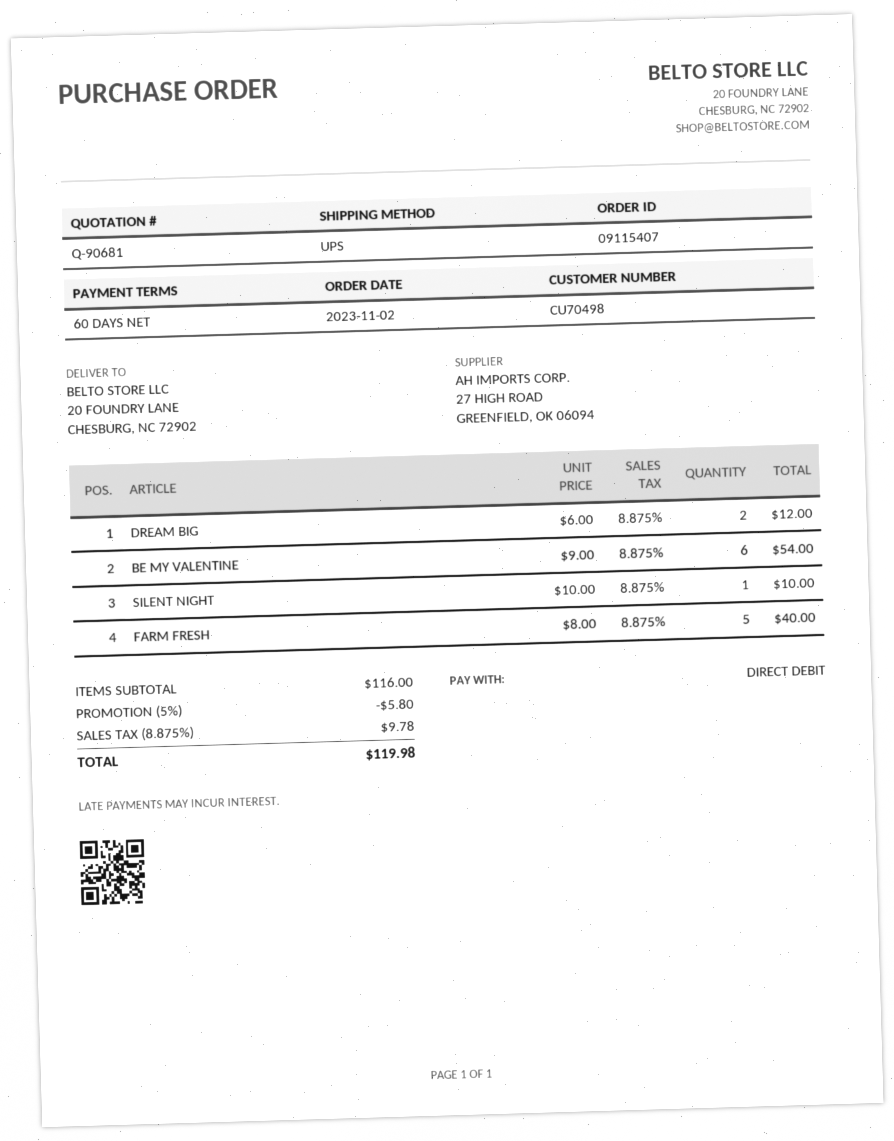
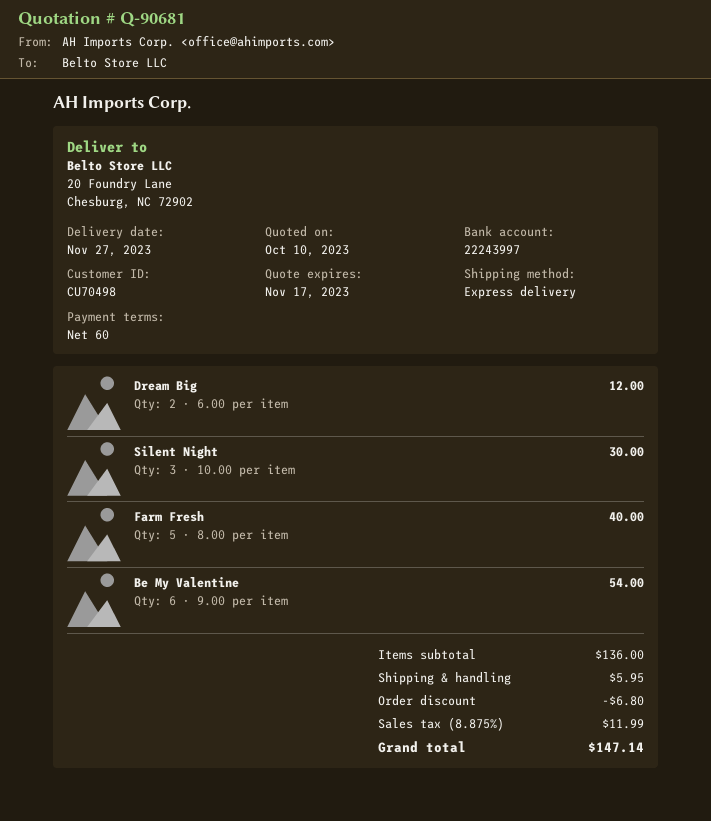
shipping method: UPS -> express
SILENT NIGHT: 1 x 10.00 = 10.00 -> 3 x 10.00 = 30.00
subtotal: 116.00 -> 136.00
discount: 5.80 -> 6.80
shipping: none -> 5.95
tax: 8.875% = 9.78 -> 8.875% = 11.99
total: 119.98 -> 147.14

